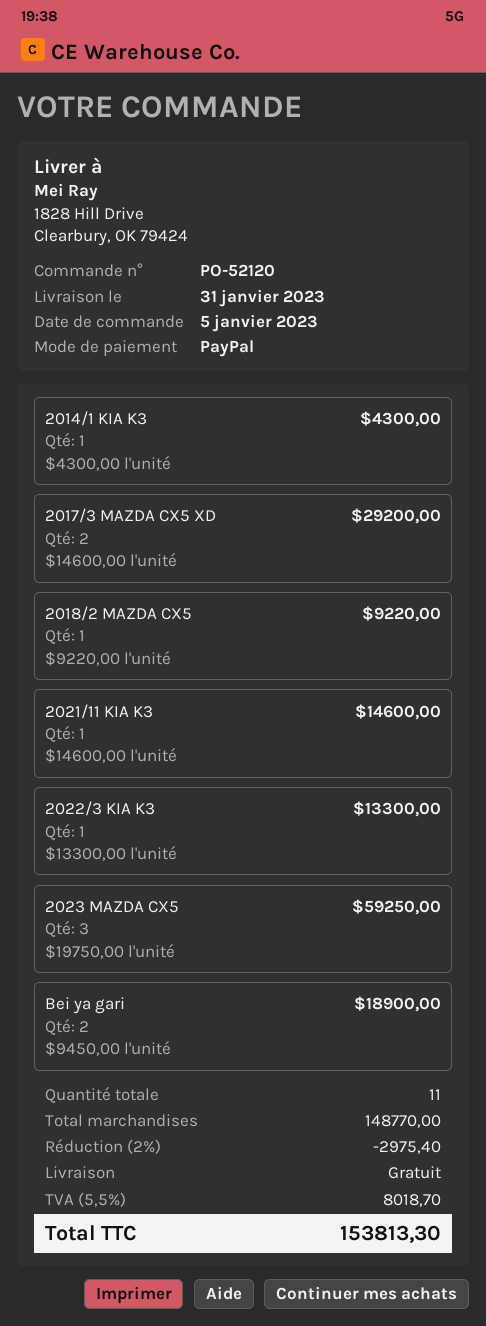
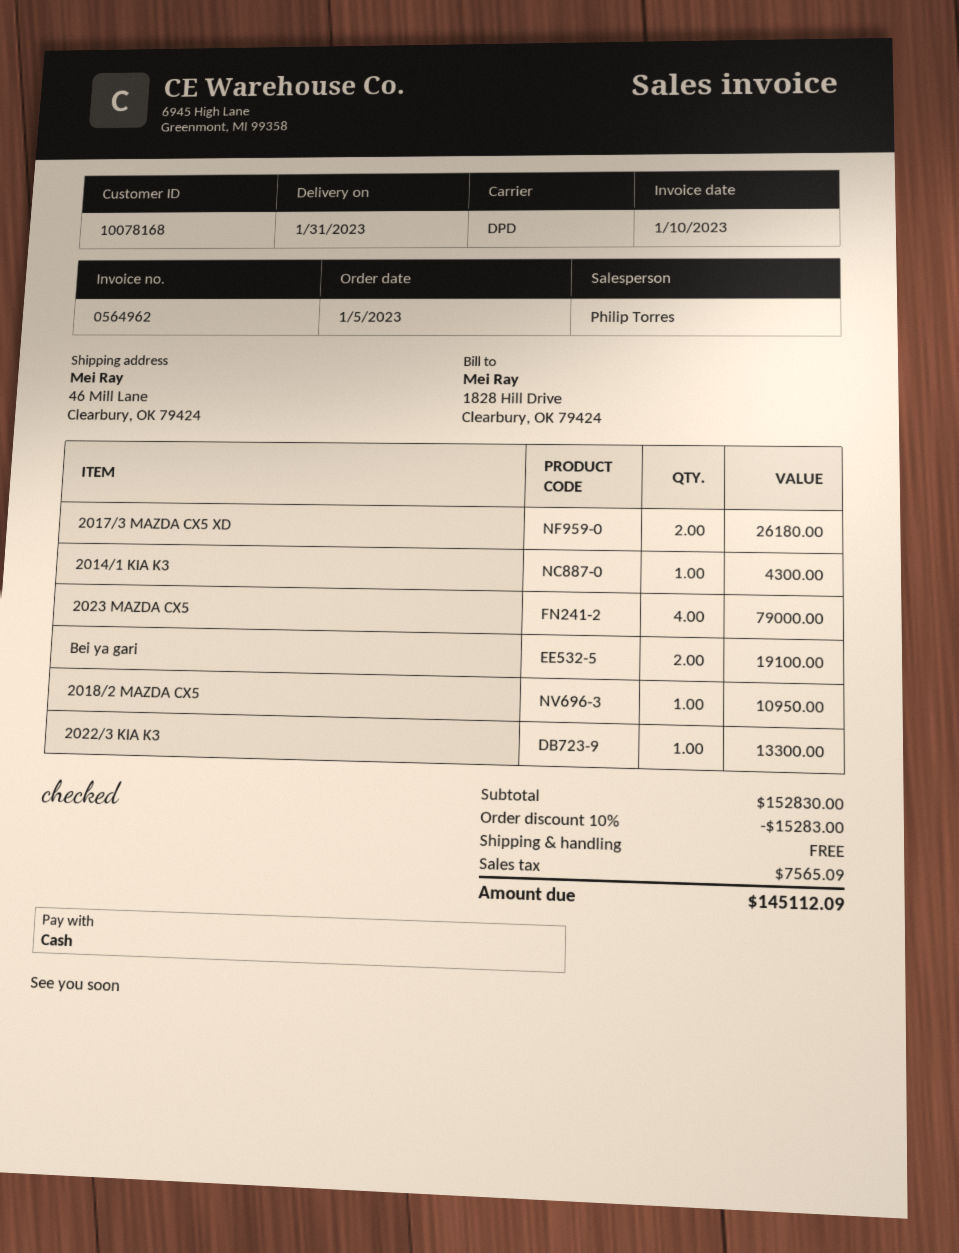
payment method: PayPal -> cash
ship to: 1828 Hill Drive, Clearbury, OK 79424 -> 46 Mill Lane, Clearbury, OK 79424
2017/3 MAZDA CX5 XD: 2 for 29200.00 -> 2 for 26180.00
2018/2 MAZDA CX5: 1 for 9220.00 -> 1 for 10950.00
2021/11 KIA K3: 1 for 14600.00 -> none
2023 MAZDA CX5: 3 for 59250.00 -> 4 for 79000.00
Bei ya gari: 2 for 18900.00 -> 2 for 19100.00
subtotal: 148770.00 -> 152830.00
discount: 2% = 2975.40 -> 10% = 15283.00
tax: 8018.70 -> 7565.09
total: 153813.30 -> 145112.09

